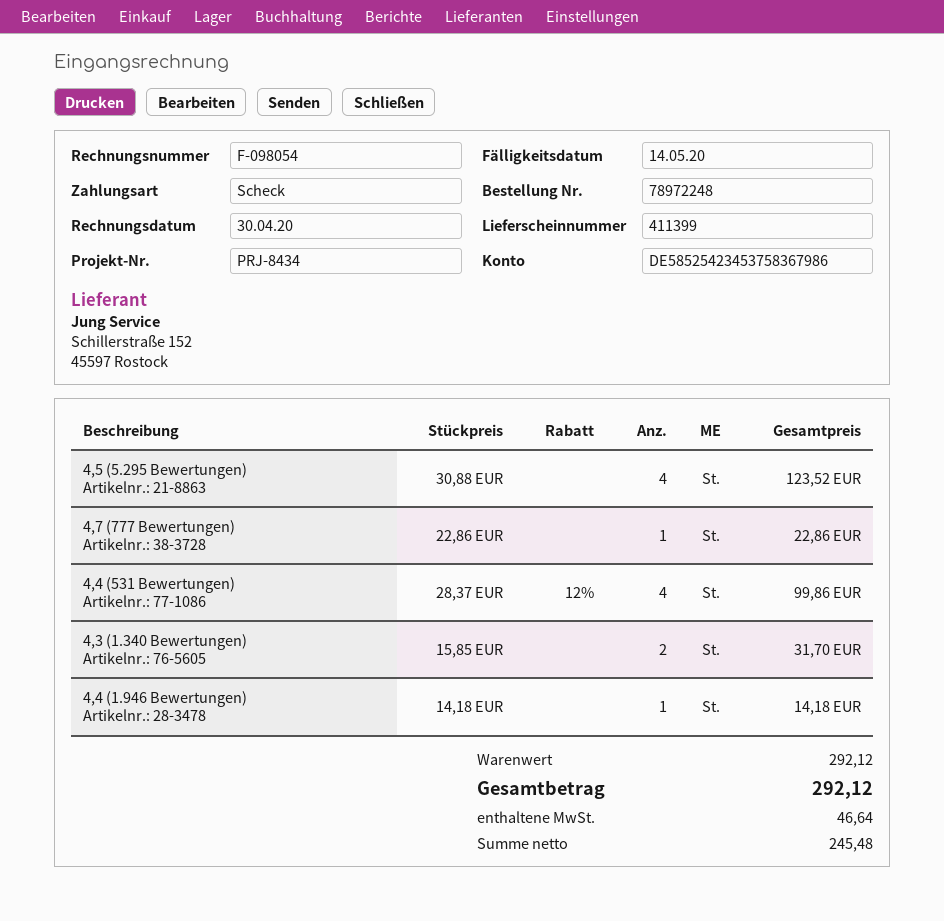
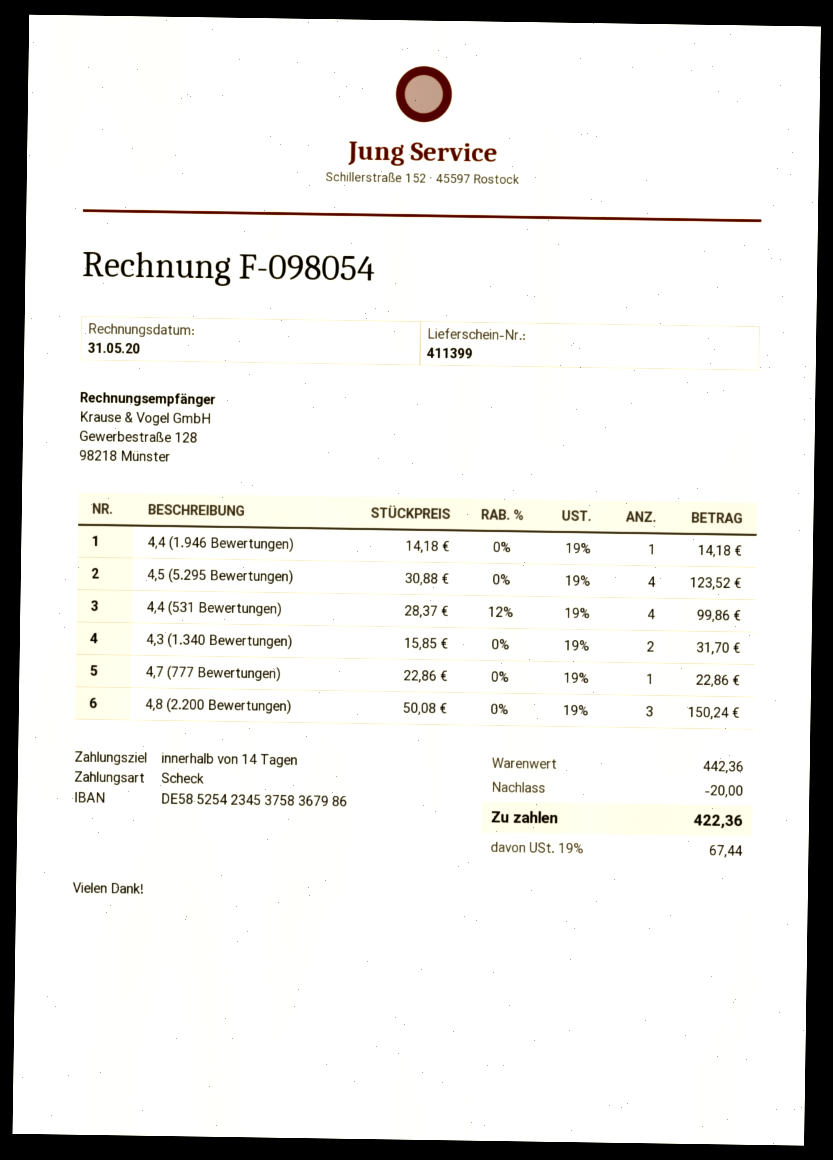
invoice date: 2020-04-30 -> 2020-05-31
4,8 (2.200 Bewertungen): none -> 3 x 50.08 = 150.24
subtotal: 292.12 -> 442.36
discount: none -> 20.00
tax: 46.64 -> 67.44
total: 292.12 -> 422.36

